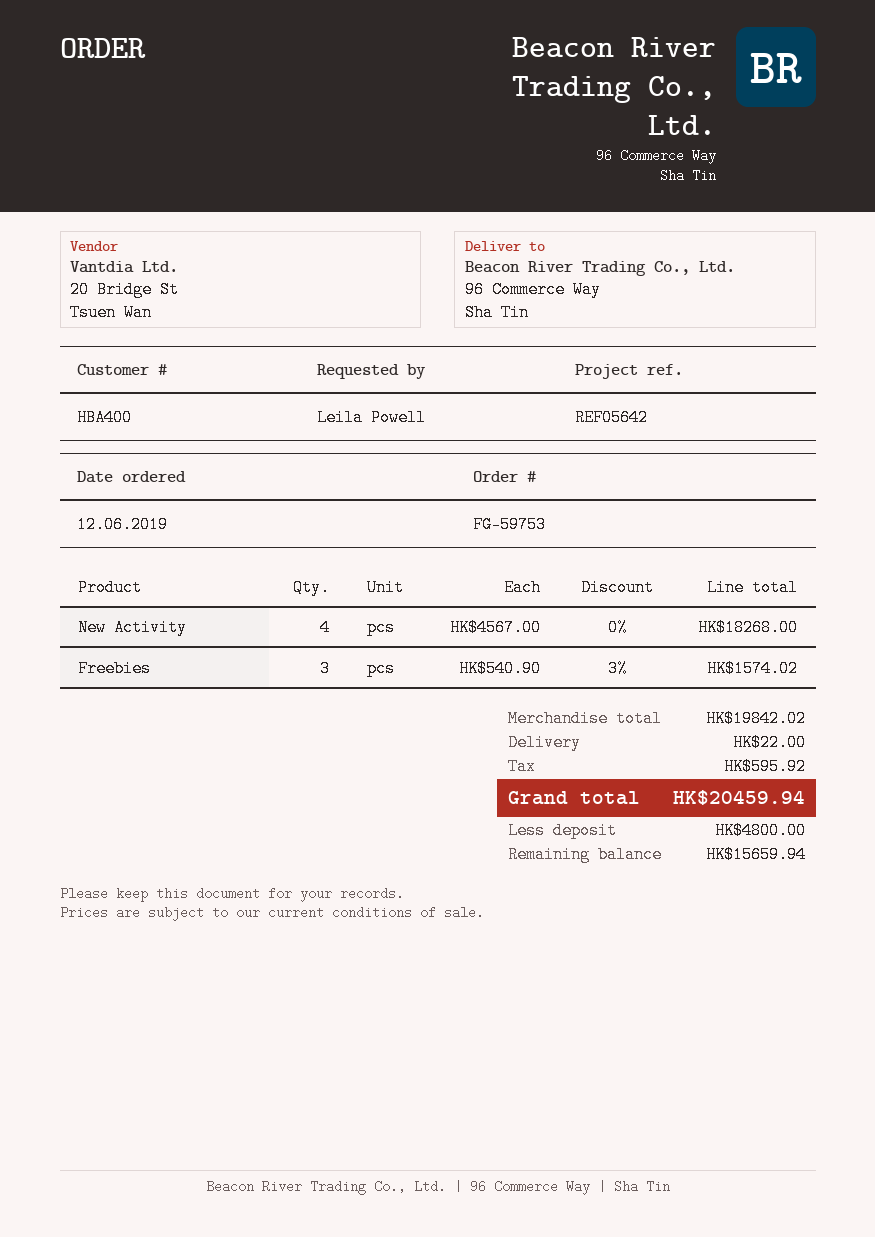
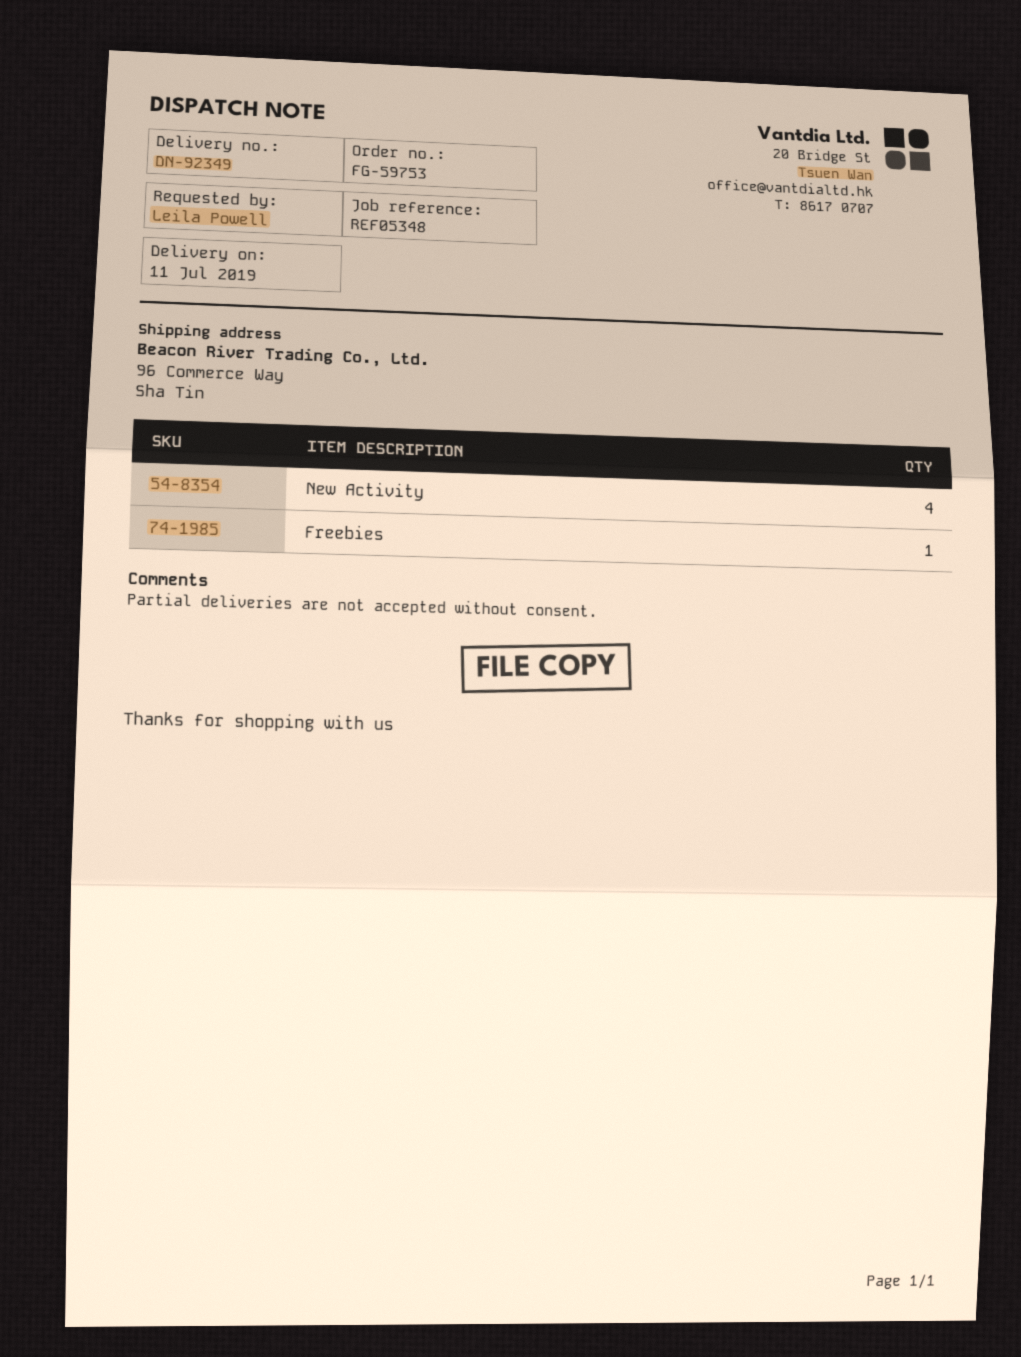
reference: REF05642 -> REF05348
Freebies: 3 -> 1

